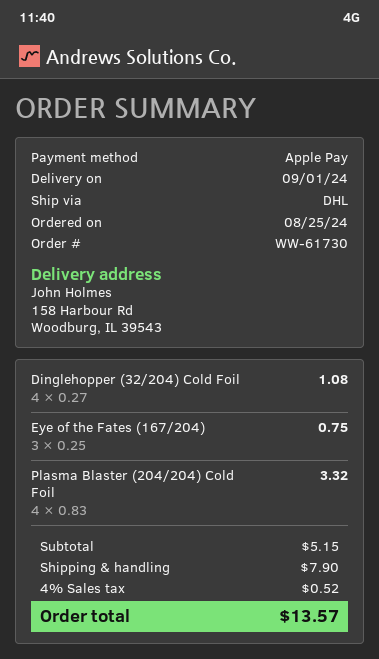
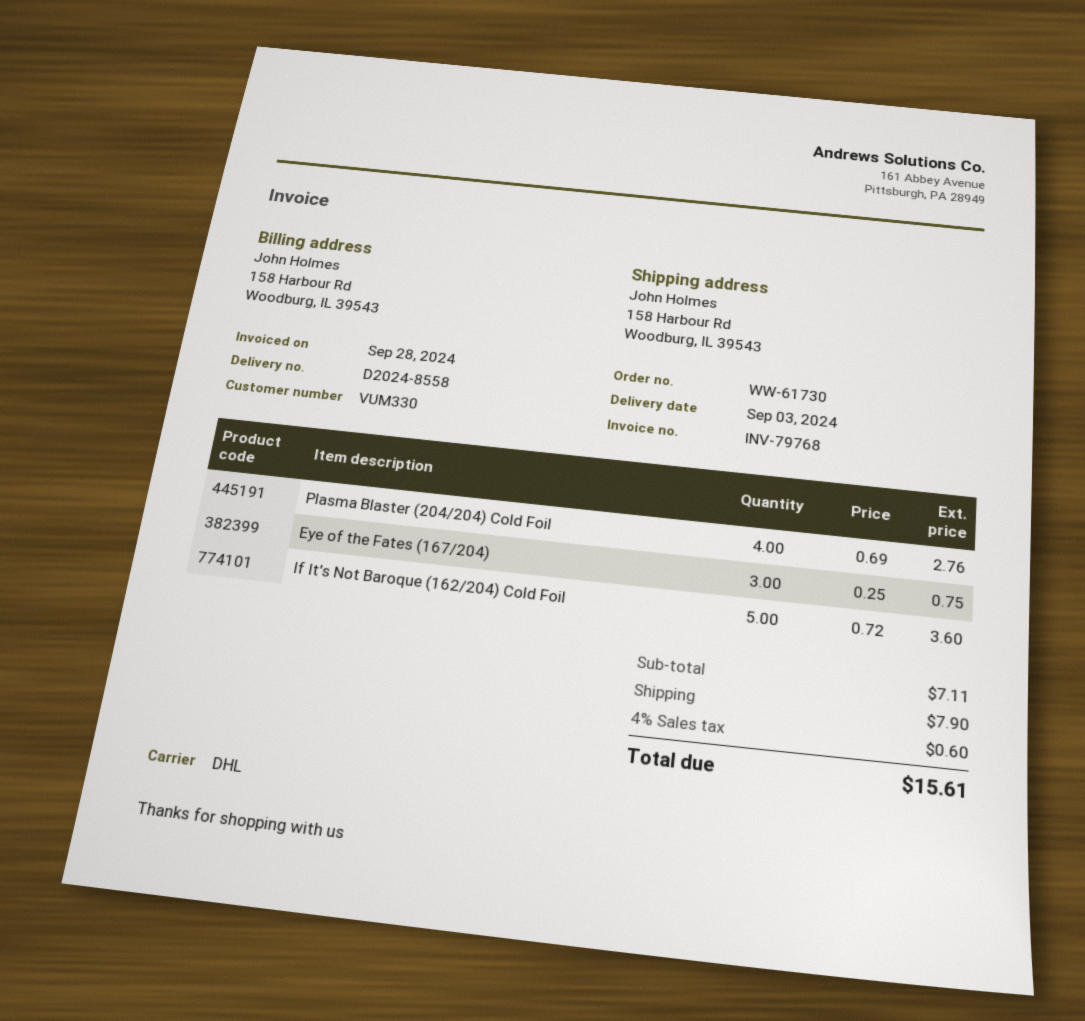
delivery date: 2024-09-01 -> 2024-09-03
Dinglehopper (32/204) Cold Foil: 4 x 0.27 = 1.08 -> none
Plasma Blaster (204/204) Cold Foil: 4 x 0.83 = 3.32 -> 4 x 0.69 = 2.76
If It's Not Baroque (162/204) Cold Foil: none -> 5 x 0.72 = 3.60
subtotal: 5.15 -> 7.11
tax: 4% = 0.52 -> 4% = 0.60
total: 13.57 -> 15.61

